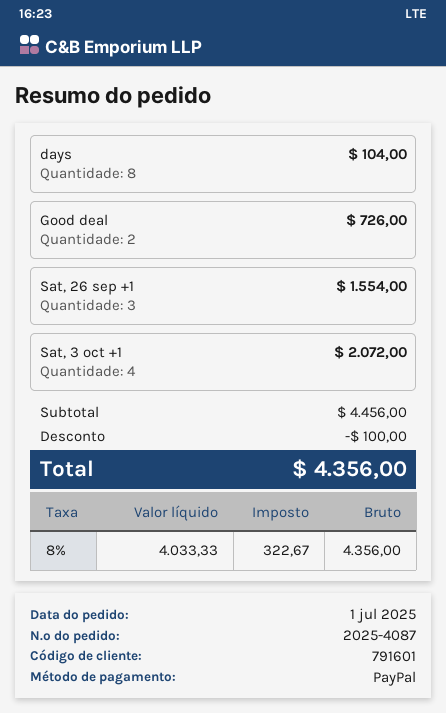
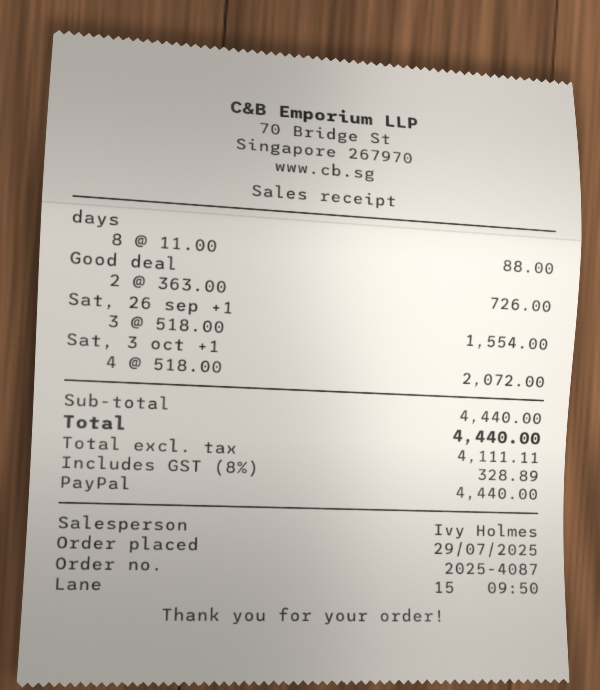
order date: 2025-07-01 -> 2025-07-29
days: 8 for 104.00 -> 8 for 88.00
subtotal: 4456.00 -> 4440.00
discount: 100.00 -> none
net: 4033.33 -> 4111.11
tax: 8% = 322.67 -> 8% = 328.89
total: 4356.00 -> 4440.00

